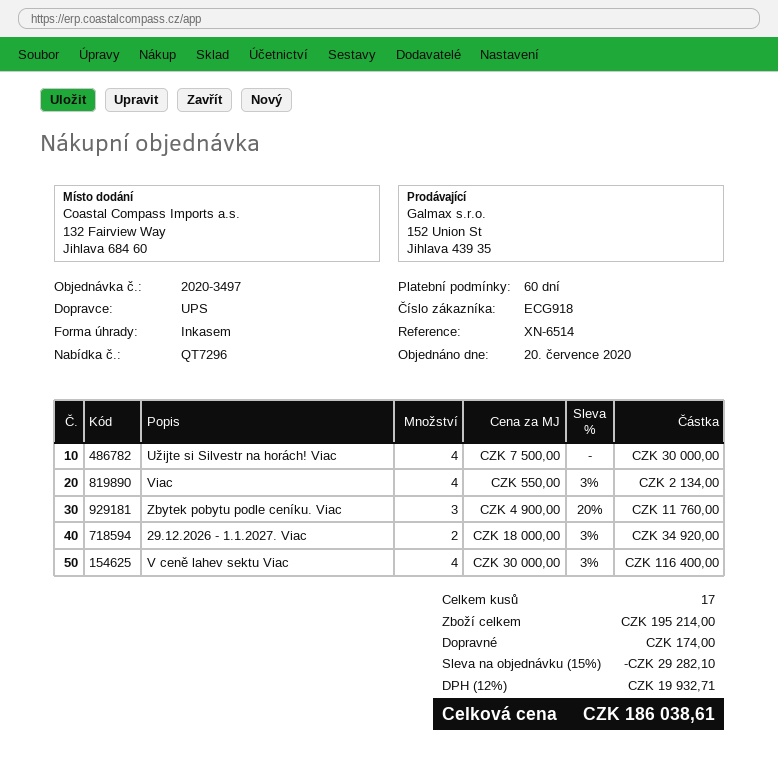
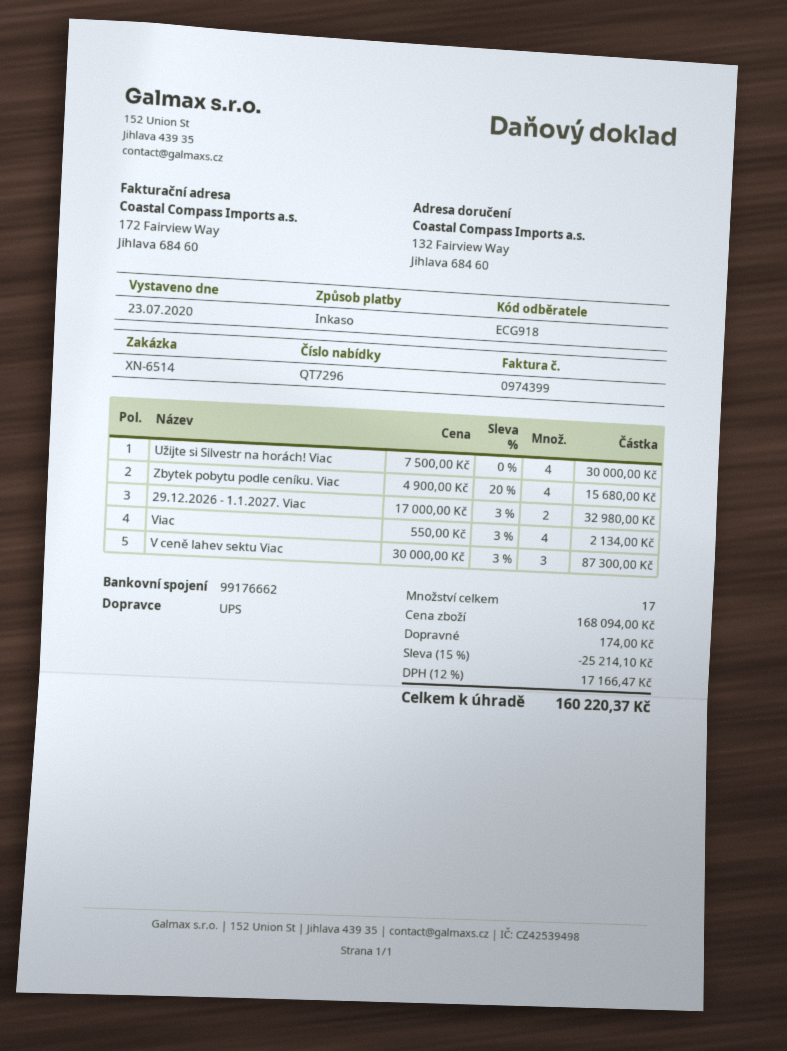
Zbytek pobytu podle ceníku. Viac: 3 x 4900.00 - 20% = 11760.00 -> 4 x 4900.00 - 20% = 15680.00
29.12.2026 - 1.1.2027. Viac: 2 x 18000.00 - 3% = 34920.00 -> 2 x 17000.00 - 3% = 32980.00
V ceně lahev sektu Viac: 4 x 30000.00 - 3% = 116400.00 -> 3 x 30000.00 - 3% = 87300.00
subtotal: 195214.00 -> 168094.00
discount: 15% = 29282.10 -> 15% = 25214.10
tax: 12% = 19932.71 -> 12% = 17166.47
total: 186038.61 -> 160220.37

